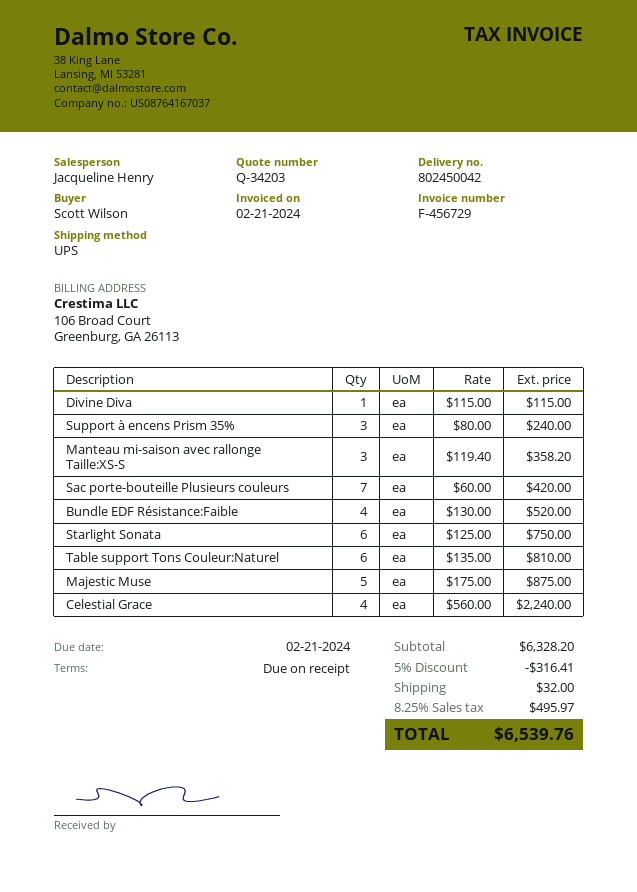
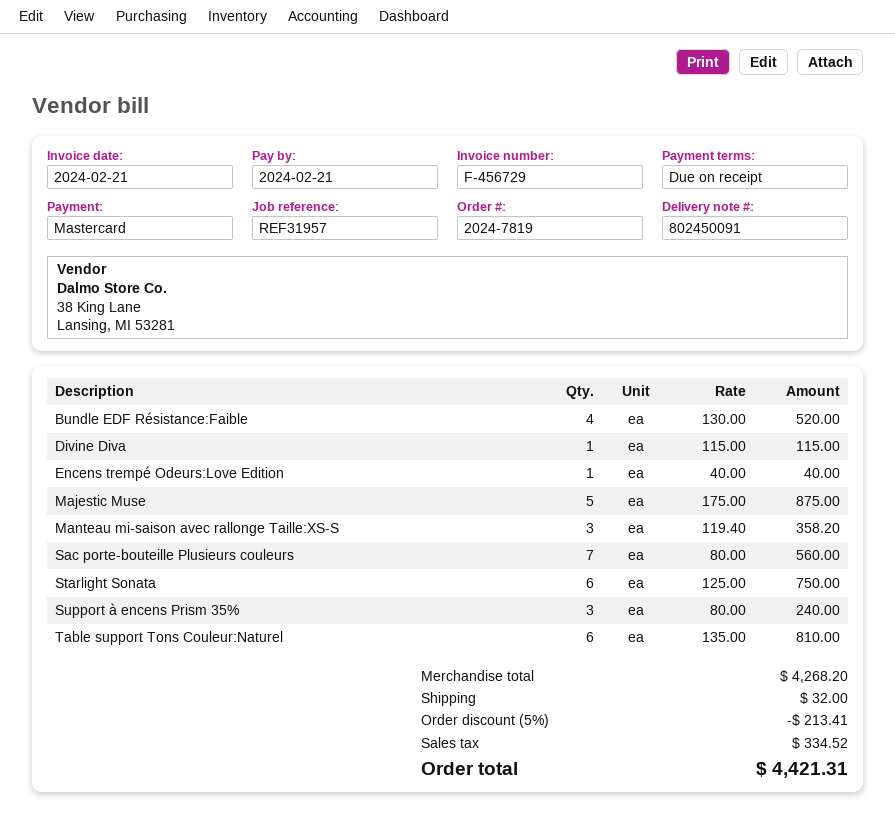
delivery note number: 802450042 -> 802450091
Sac porte-bouteille Plusieurs couleurs: 7 x 60.00 = 420.00 -> 7 x 80.00 = 560.00
Celestial Grace: 4 x 560.00 = 2240.00 -> none
Encens trempé Odeurs:Love Edition: none -> 1 x 40.00 = 40.00
subtotal: 6328.20 -> 4268.20
discount: 5% = 316.41 -> 5% = 213.41
tax: 495.97 -> 334.52
total: 6539.76 -> 4421.31

